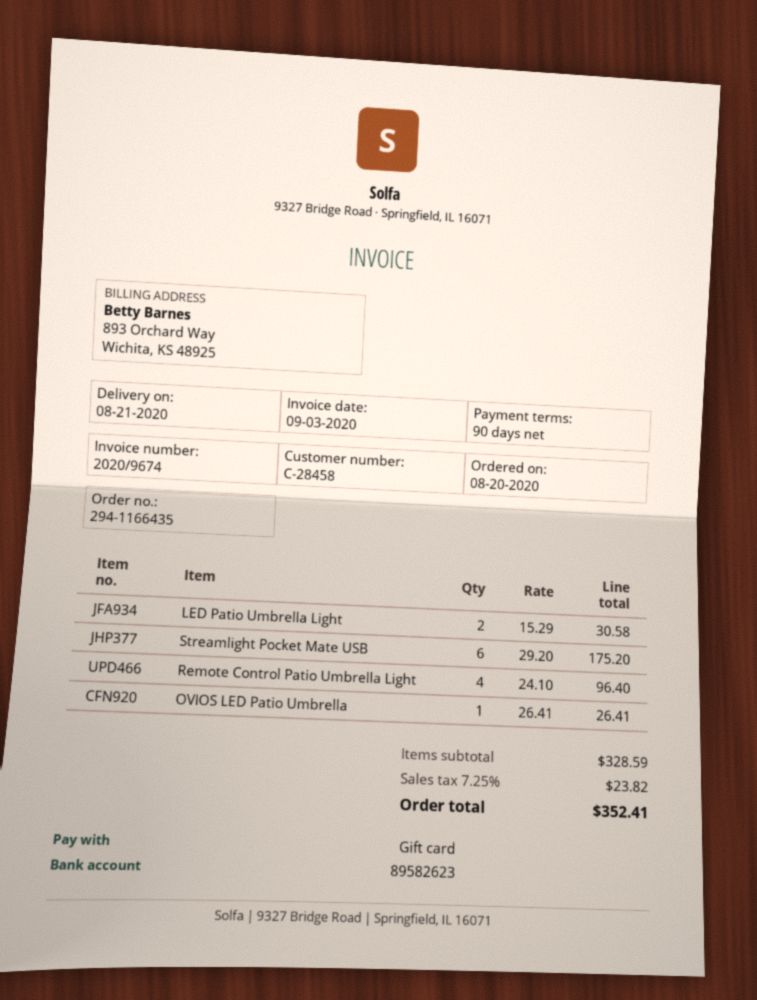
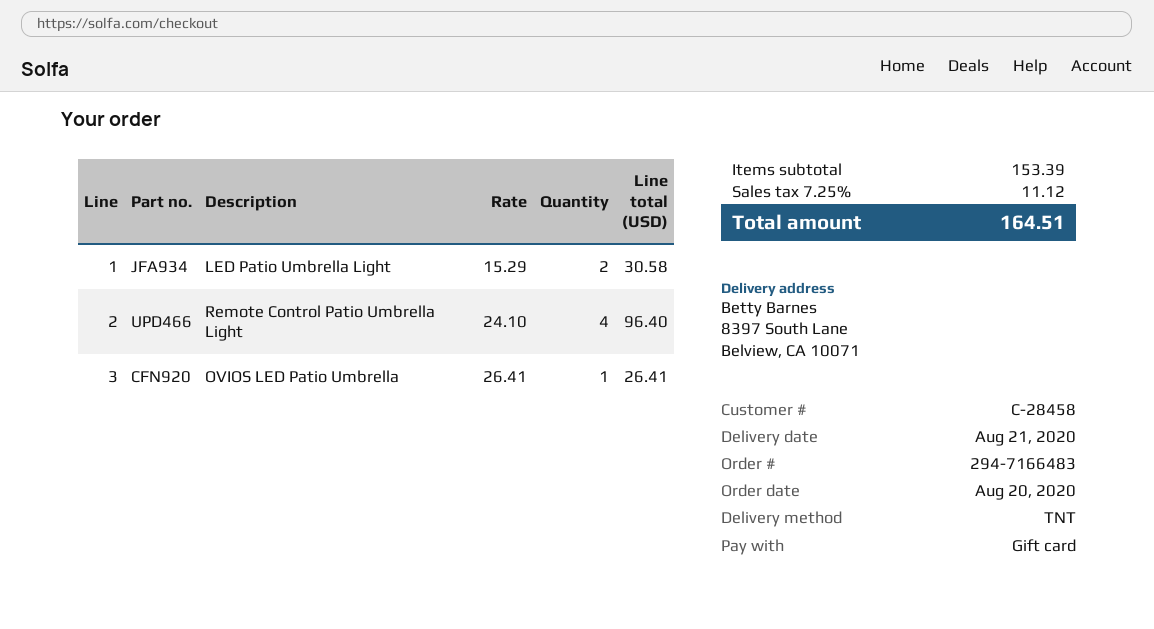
order number: 294-1166435 -> 294-7166483
Streamlight Pocket Mate USB: 6 x 29.20 = 175.20 -> none
subtotal: 328.59 -> 153.39
tax: 7.25% = 23.82 -> 7.25% = 11.12
total: 352.41 -> 164.51

